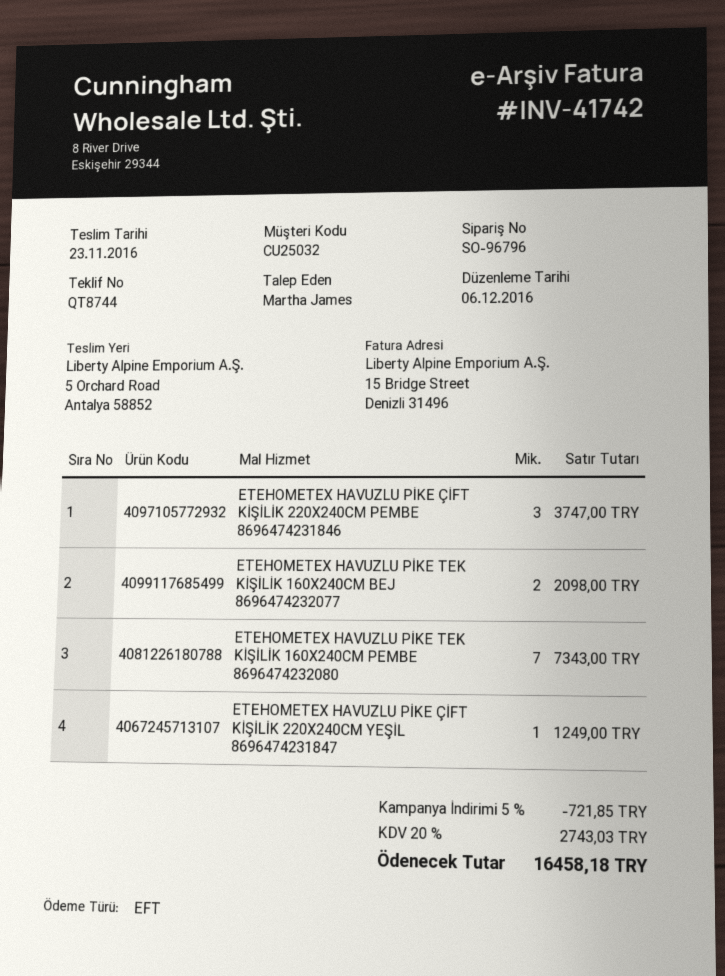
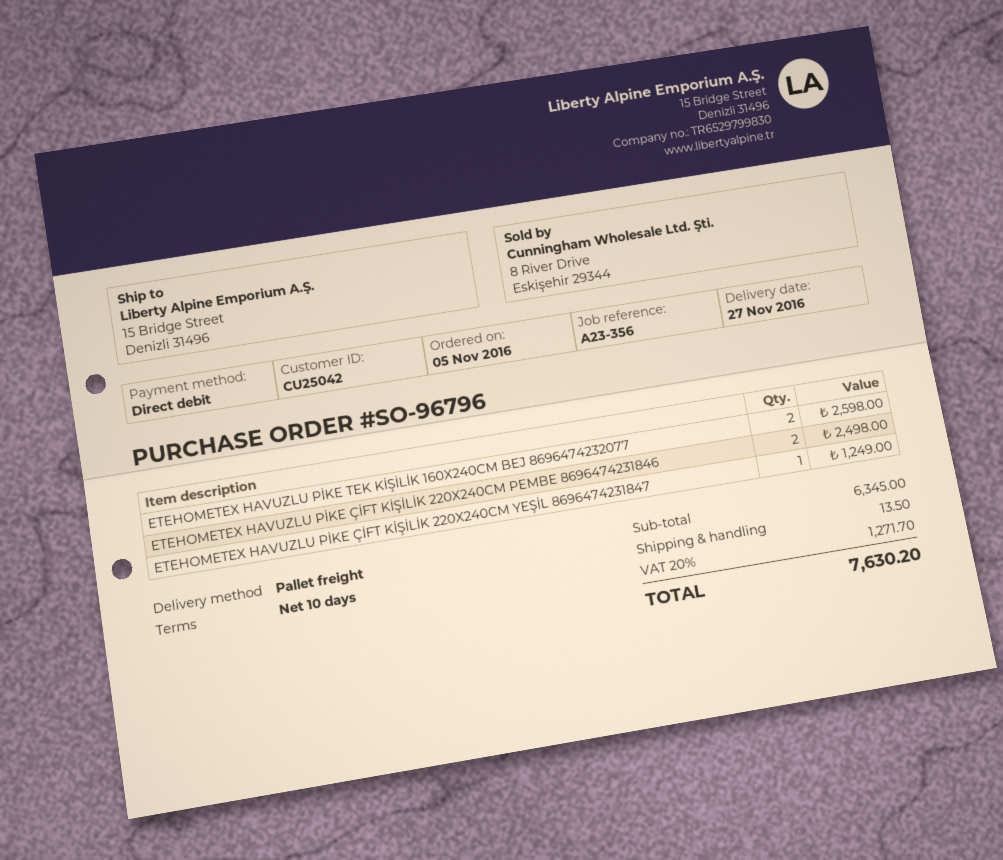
delivery date: 2016-11-23 -> 2016-11-27
customer number: CU25032 -> CU25042
payment method: bank transfer -> direct debit
ship to: 5 Orchard Road, Antalya 58852 -> 15 Bridge Street, Denizli 31496
ETEHOMETEX HAVUZLU PİKE ÇİFT KİŞİLİK 220X240CM PEMBE 8696474231846: 3 for 3747.00 -> 2 for 2498.00
ETEHOMETEX HAVUZLU PİKE TEK KİŞİLİK 160X240CM BEJ 8696474232077: 2 for 2098.00 -> 2 for 2598.00
ETEHOMETEX HAVUZLU PİKE TEK KİŞİLİK 160X240CM PEMBE 8696474232080: 7 for 7343.00 -> none
discount: 5% = 721.85 -> none
shipping: none -> 13.50
tax: 20% = 2743.03 -> 20% = 1271.70
total: 16458.18 -> 7630.20

